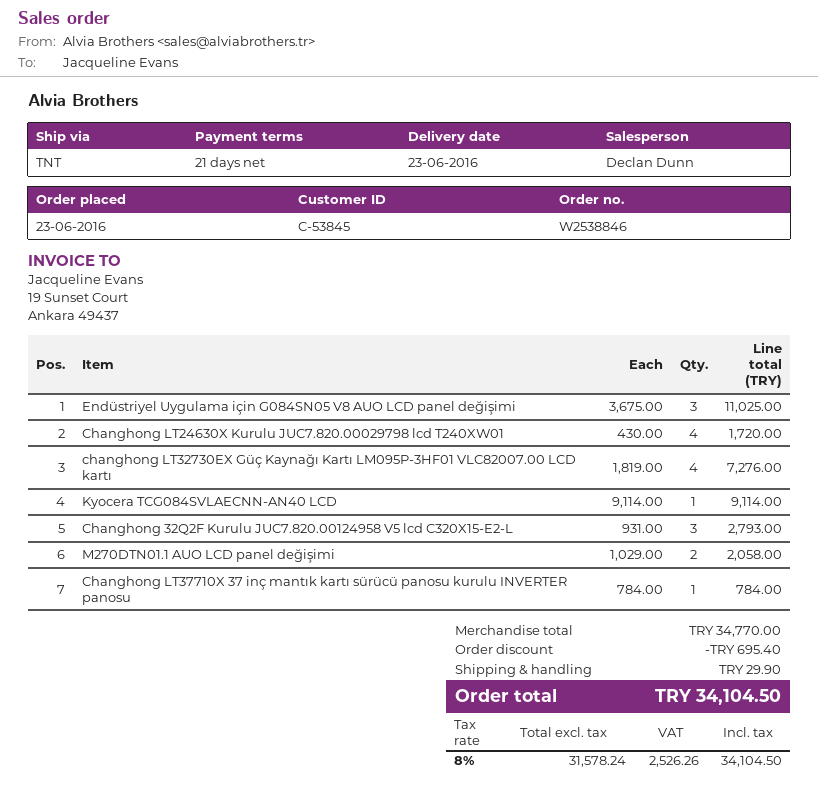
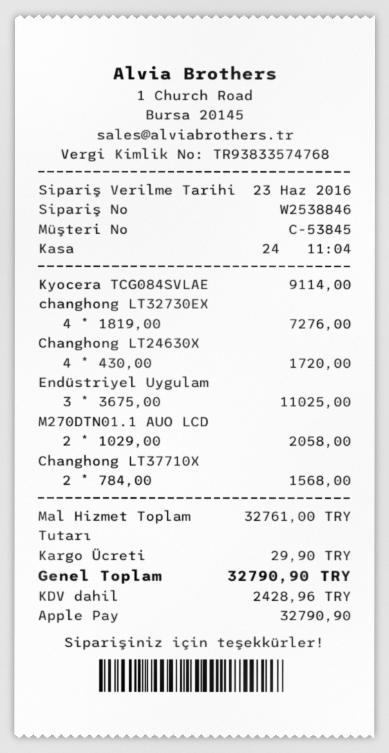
Changhong 32Q2F Kurulu JUC7.820.00124958 V5 lcd C320X15-E2-L: 3 x 931.00 = 2793.00 -> none
Changhong LT37710X 37 inç mantık kartı sürücü panosu kurulu INVERTER panosu: 1 x 784.00 = 784.00 -> 2 x 784.00 = 1568.00
subtotal: 34770.00 -> 32761.00
discount: 695.40 -> none
tax: 2526.26 -> 2428.96
total: 34104.50 -> 32790.90

